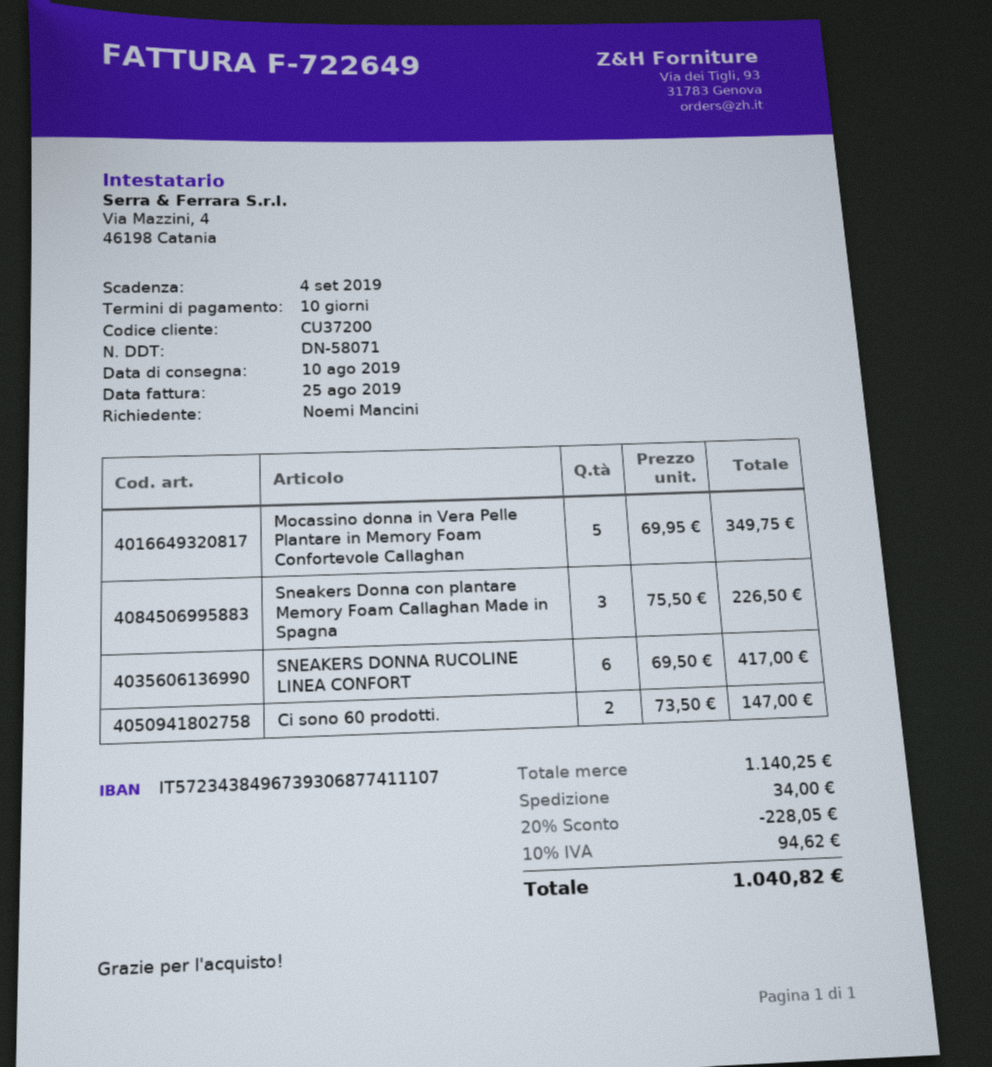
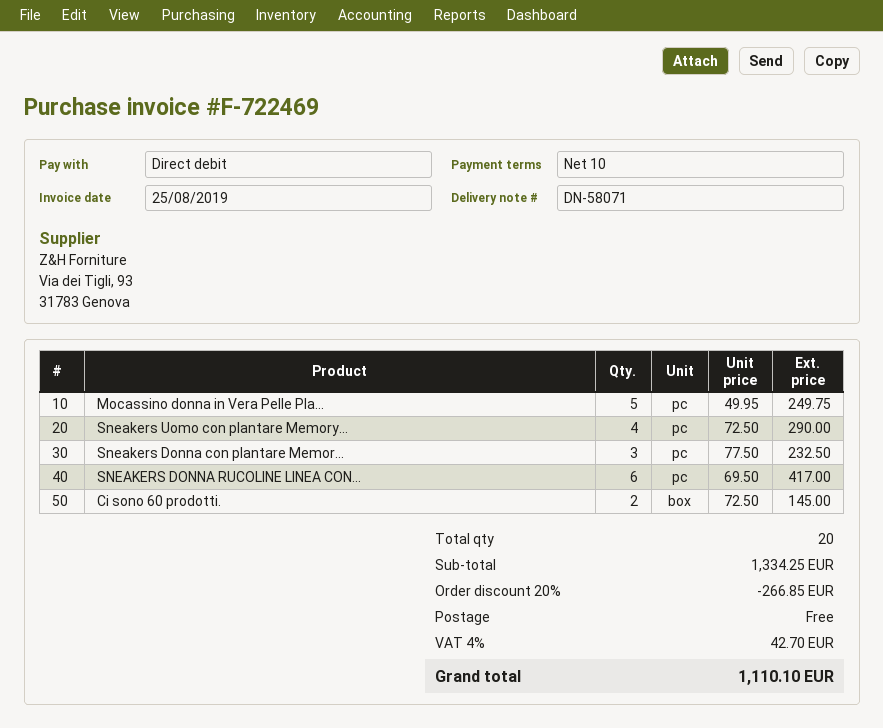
invoice number: F-722649 -> F-722469
Mocassino donna in Vera Pelle Plantare in Memory Foam Confortevole Callaghan: 5 x 69.95 = 349.75 -> 5 x 49.95 = 249.75
Sneakers Donna con plantare Memory Foam Callaghan Made in Spagna: 3 x 75.50 = 226.50 -> 3 x 77.50 = 232.50
Ci sono 60 prodotti.: 2 x 73.50 = 147.00 -> 2 x 72.50 = 145.00
Sneakers Uomo con plantare Memory...: none -> 4 x 72.50 = 290.00
subtotal: 1140.25 -> 1334.25
discount: 20% = 228.05 -> 20% = 266.85
shipping: 34.00 -> 0.00
tax: 10% = 94.62 -> 4% = 42.70
total: 1040.82 -> 1110.10

